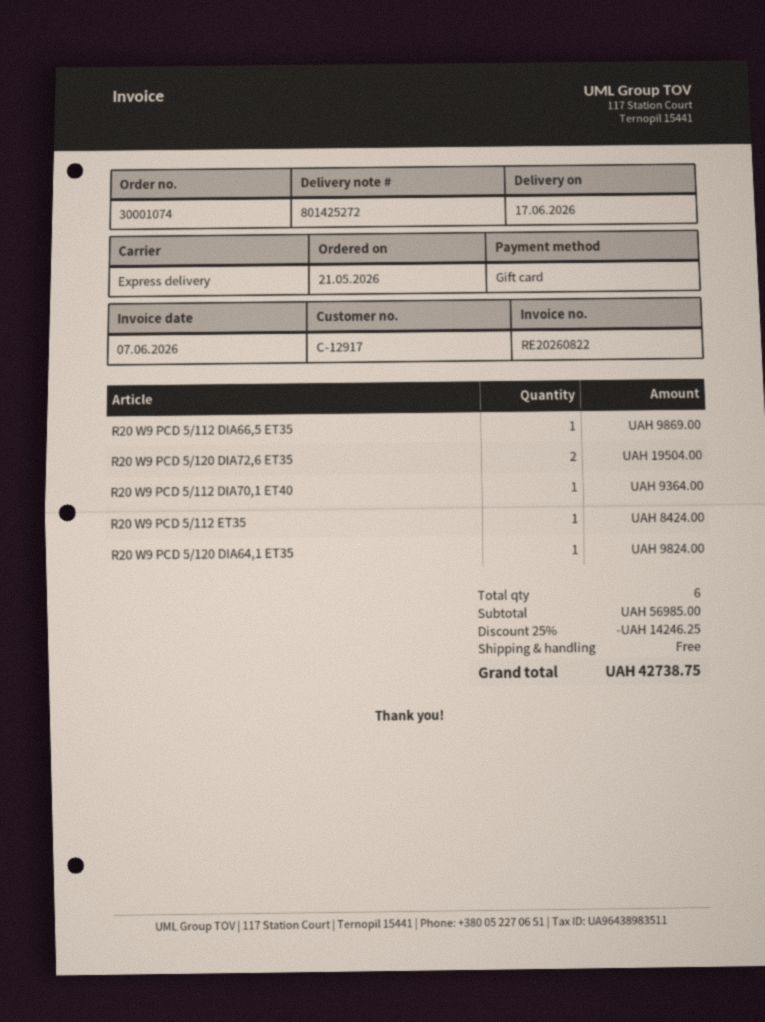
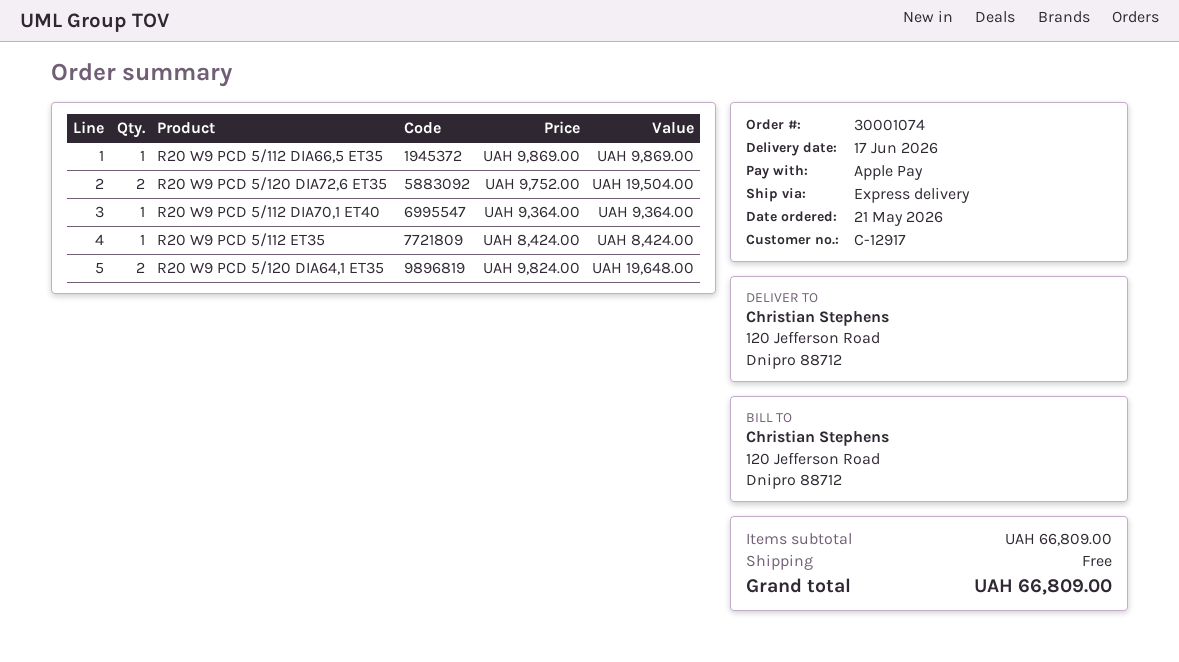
payment method: gift card -> Apple Pay
R20 W9 PCD 5/120 DIA64,1 ET35: 1 for 9824.00 -> 2 for 19648.00
subtotal: 56985.00 -> 66809.00
discount: 25% = 14246.25 -> none
total: 42738.75 -> 66809.00

